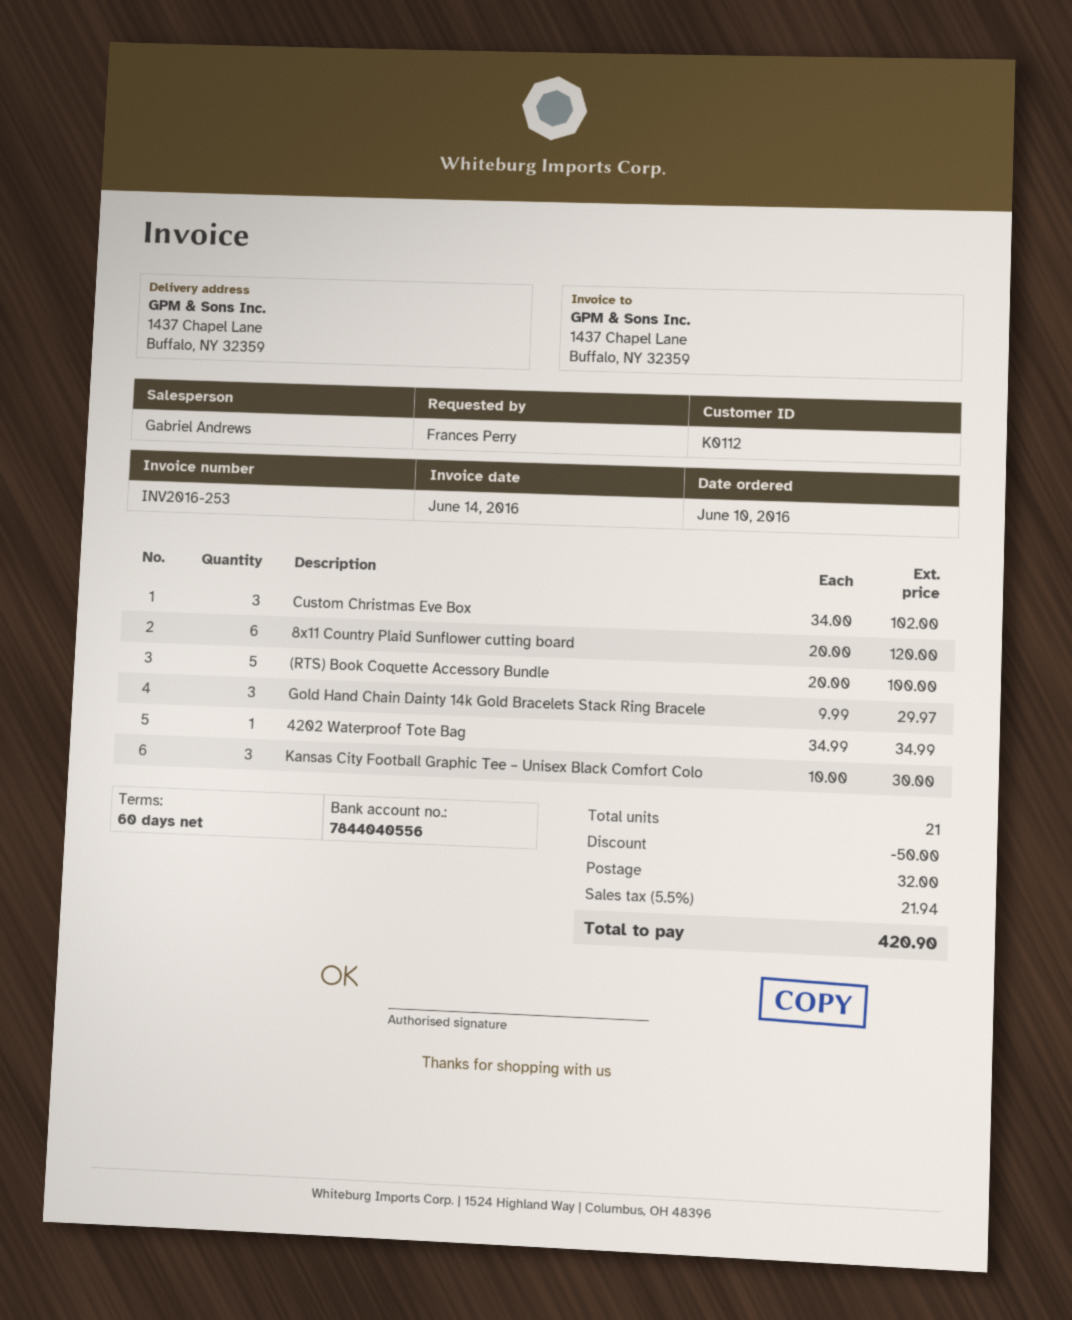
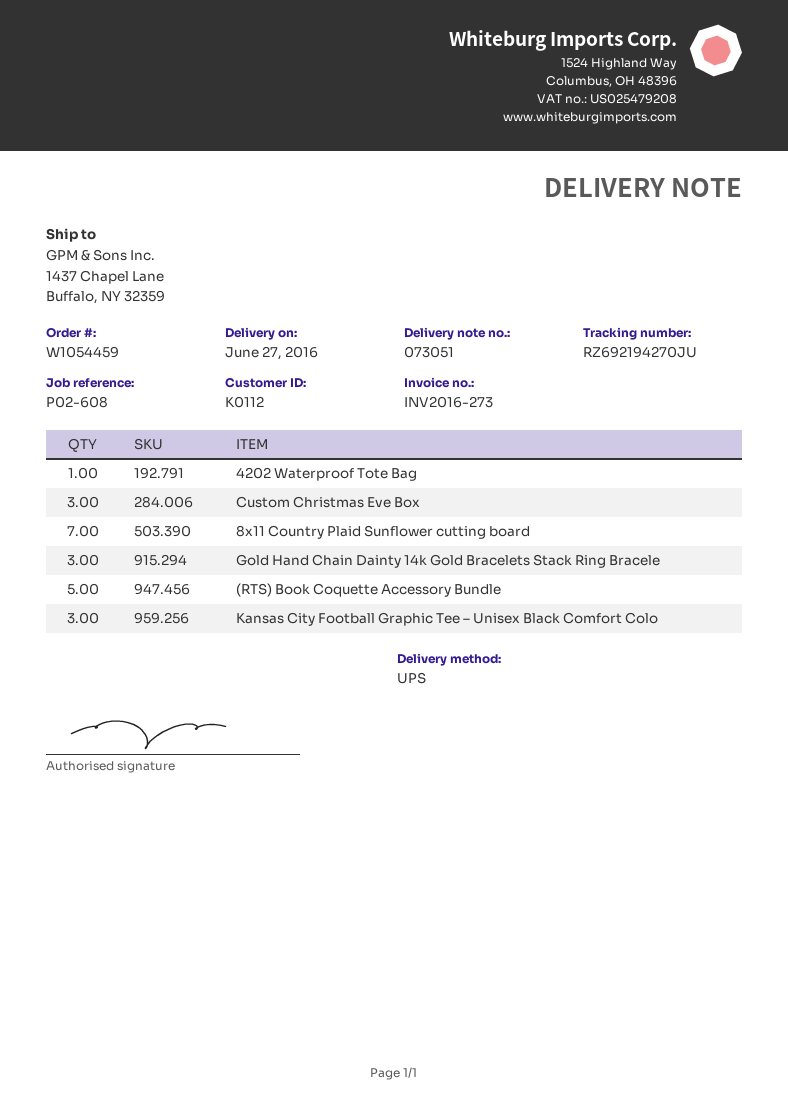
invoice number: INV2016-253 -> INV2016-273
8x11 Country Plaid Sunflower cutting board: 6 -> 7

